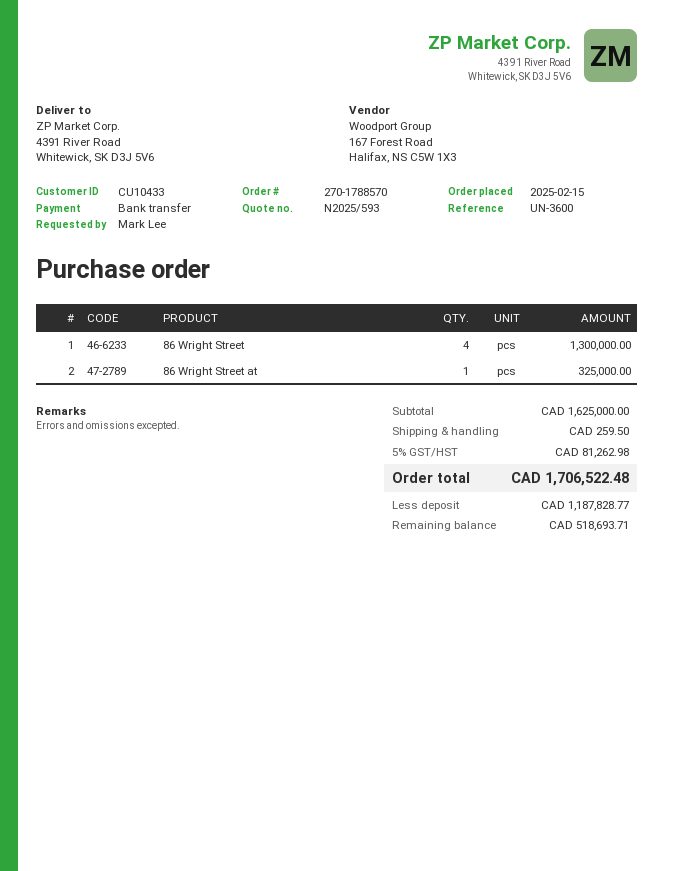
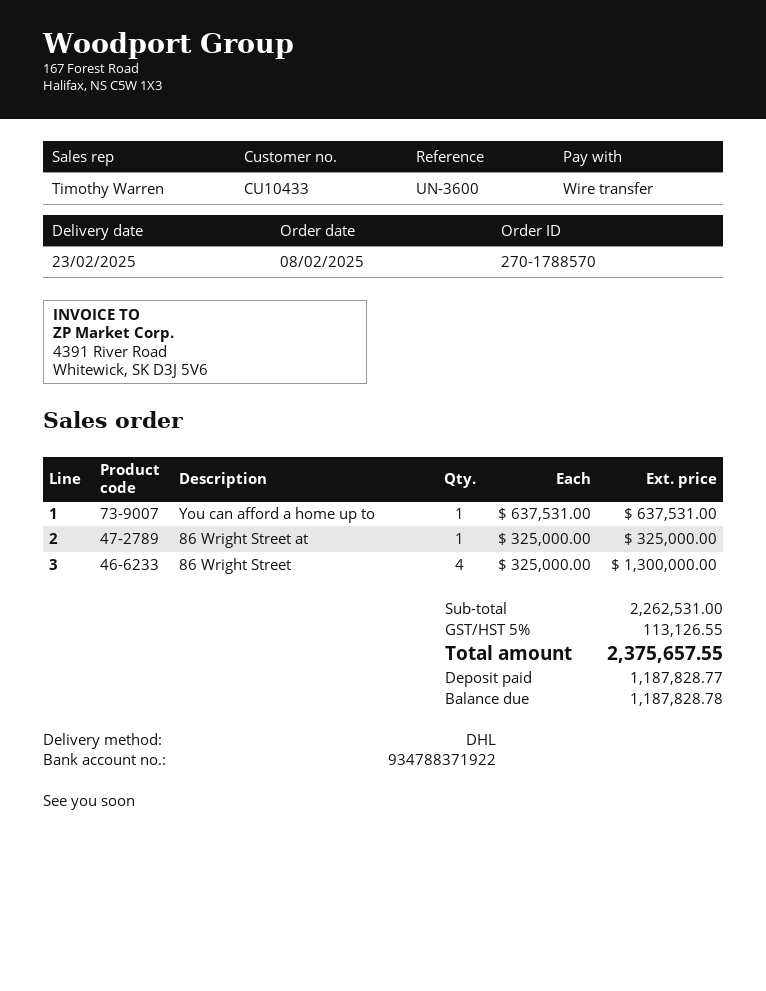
order date: 2025-02-15 -> 2025-02-08
You can afford a home up to: none -> 1 for 637531.00
subtotal: 1625000.00 -> 2262531.00
shipping: 259.50 -> none
tax: 5% = 81262.98 -> 5% = 113126.55
total: 1706522.48 -> 2375657.55
balance: 518693.71 -> 1187828.78

